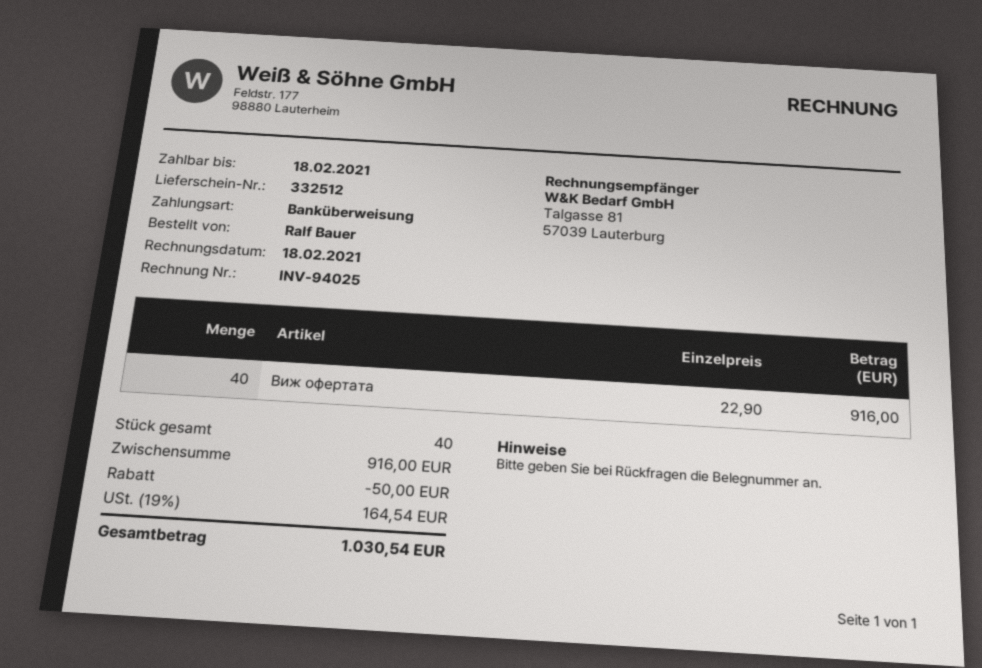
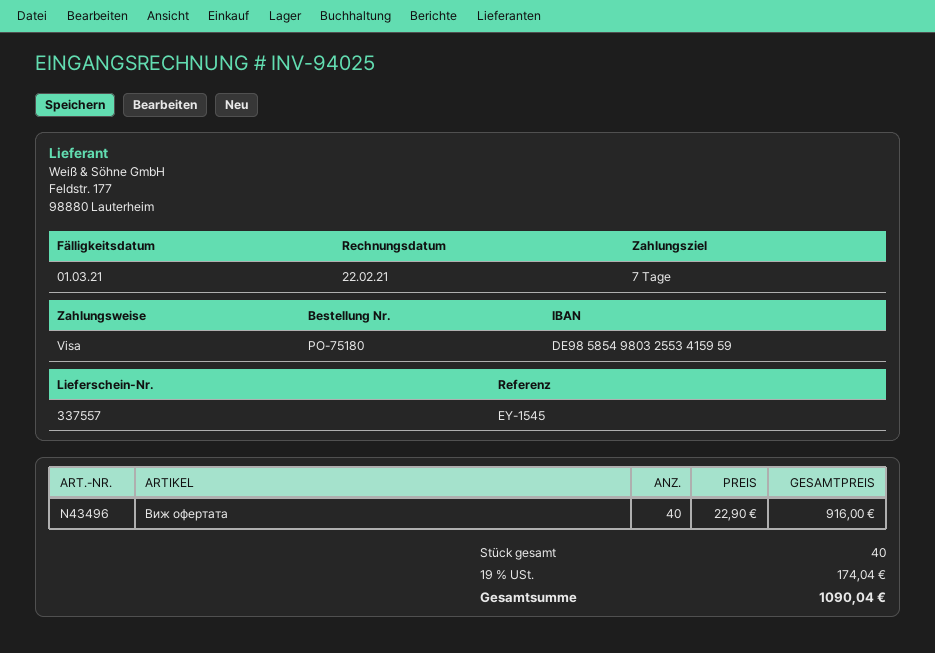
delivery note number: 332512 -> 337557
invoice date: 2021-02-18 -> 2021-02-22
due date: 2021-02-18 -> 2021-03-01
payment method: bank transfer -> Visa
discount: 50.00 -> none
tax: 19% = 164.54 -> 19% = 174.04
total: 1030.54 -> 1090.04

